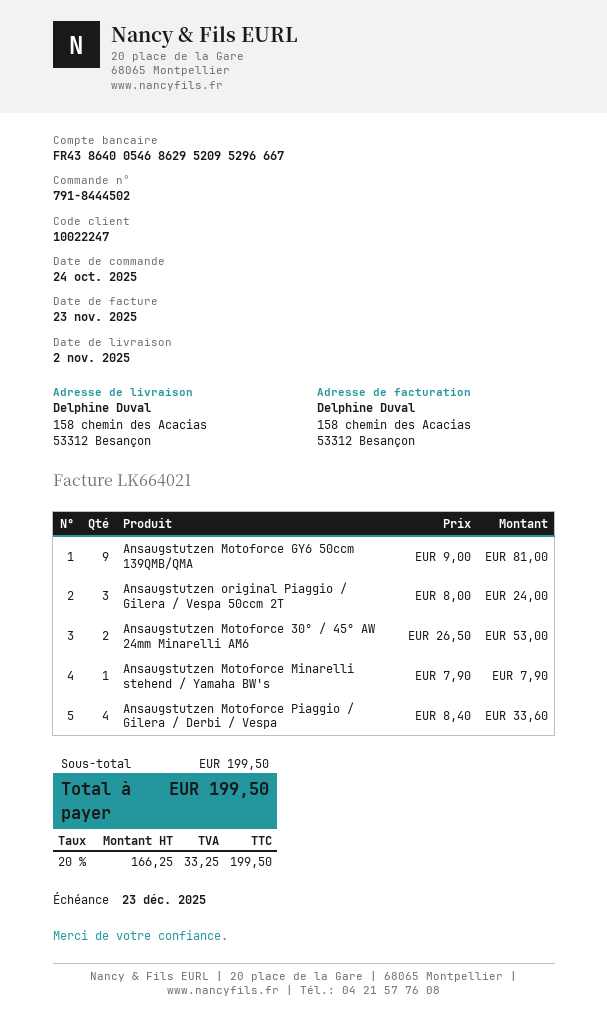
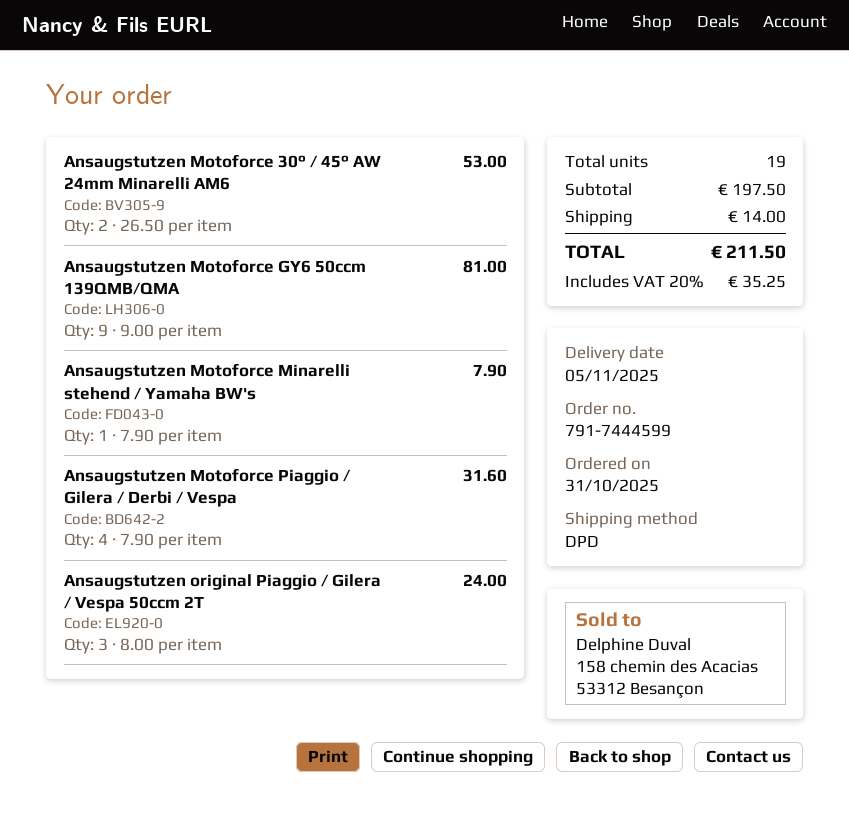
order number: 791-8444502 -> 791-7444599
order date: 2025-10-24 -> 2025-10-31
delivery date: 2025-11-02 -> 2025-11-05
Ansaugstutzen Motoforce Piaggio / Gilera / Derbi / Vespa: 4 x 8.40 = 33.60 -> 4 x 7.90 = 31.60
subtotal: 199.50 -> 197.50
shipping: none -> 14.00
tax: 20% = 33.25 -> 20% = 35.25
total: 199.50 -> 211.50

